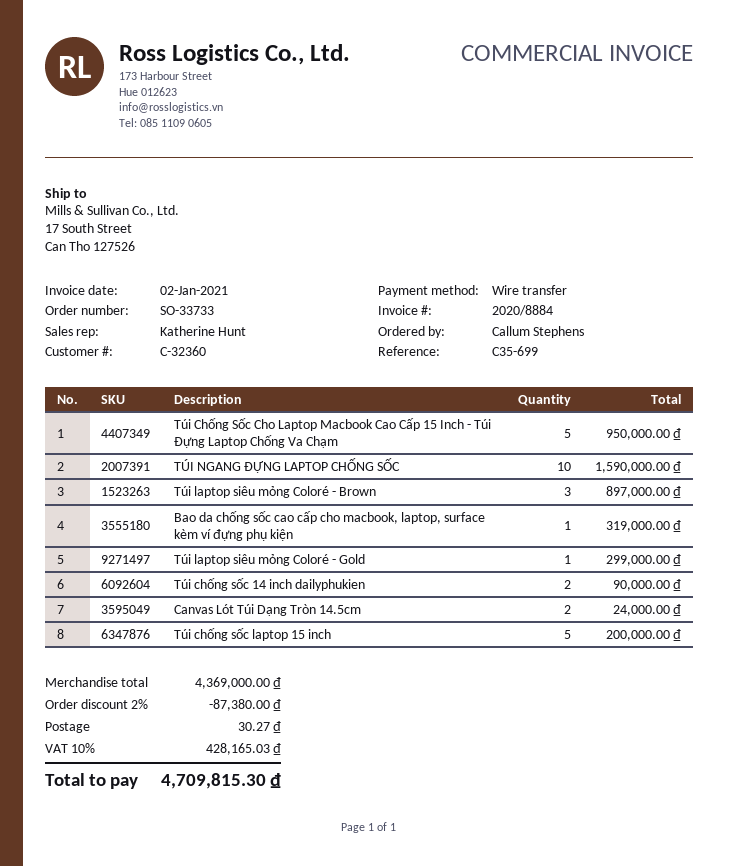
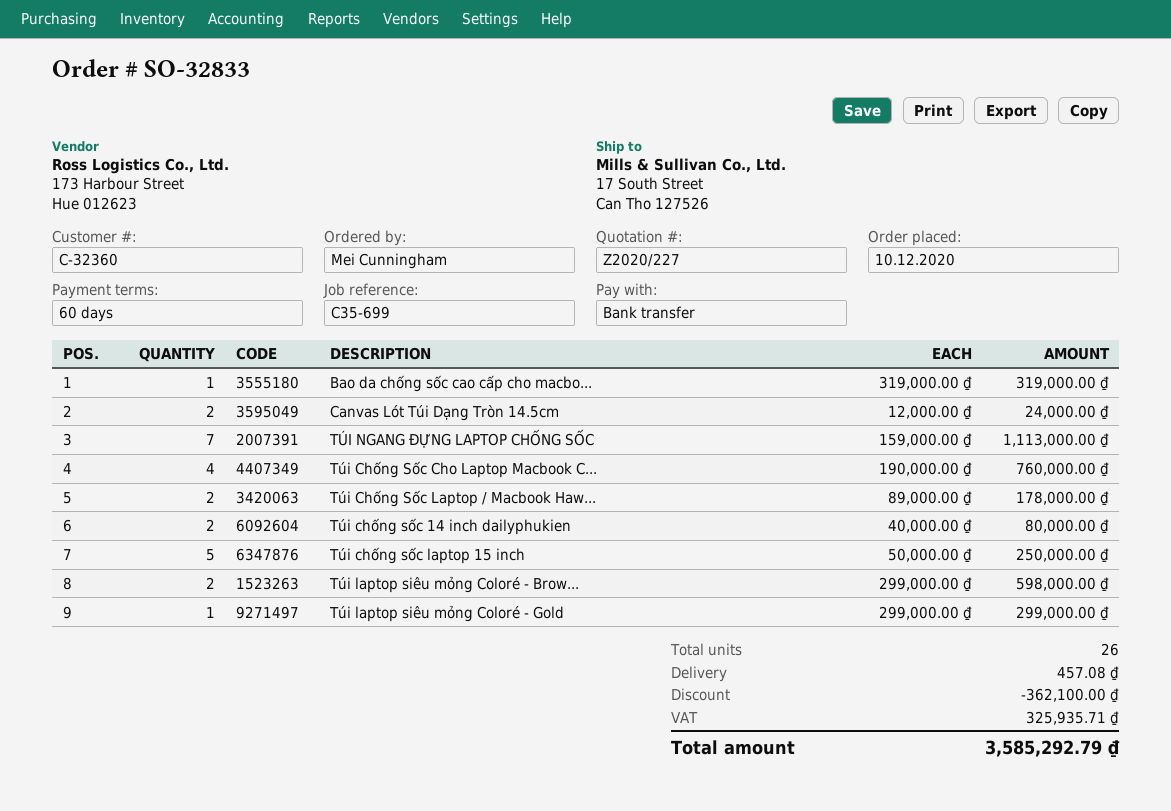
order number: SO-33733 -> SO-32833
ordered by: Callum Stephens -> Mei Cunningham
Túi Chống Sốc Cho Laptop Macbook Cao Cấp 15 Inch - Túi Đựng Laptop Chống Va Chạm: 5 for 950000.00 -> 4 for 760000.00
TÚI NGANG ĐỰNG LAPTOP CHỐNG SỐC: 10 for 1590000.00 -> 7 for 1113000.00
Túi laptop siêu mỏng Coloré - Brown: 3 for 897000.00 -> 2 for 598000.00
Túi chống sốc 14 inch dailyphukien: 2 for 90000.00 -> 2 for 80000.00
Túi chống sốc laptop 15 inch: 5 for 200000.00 -> 5 for 250000.00
Túi Chống Sốc Laptop / Macbook Haw...: none -> 2 for 178000.00
discount: 87380.00 -> 362100.00
shipping: 30.27 -> 457.08
tax: 428165.03 -> 325935.71
total: 4709815.30 -> 3585292.79

